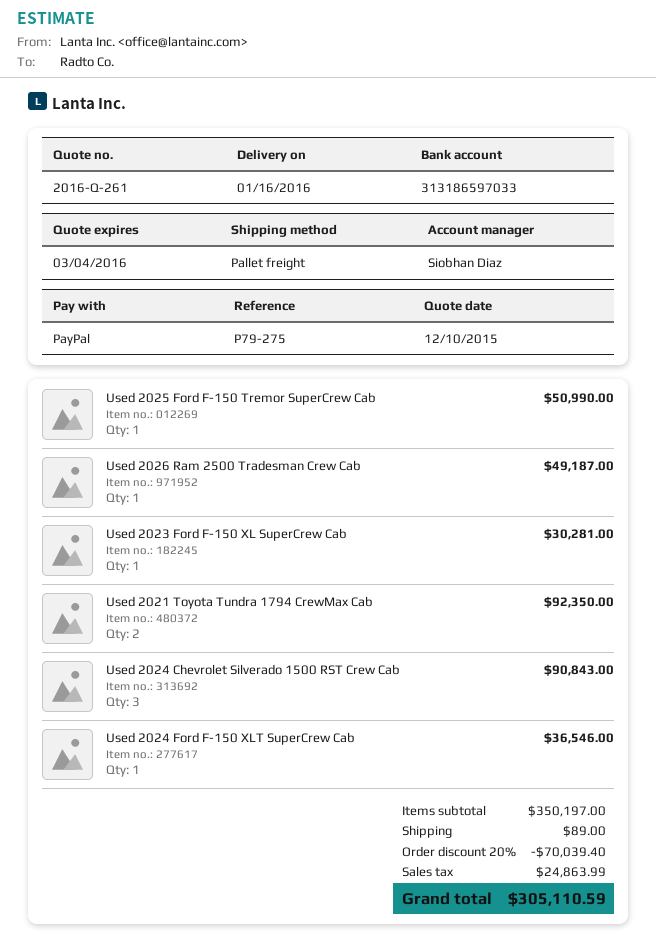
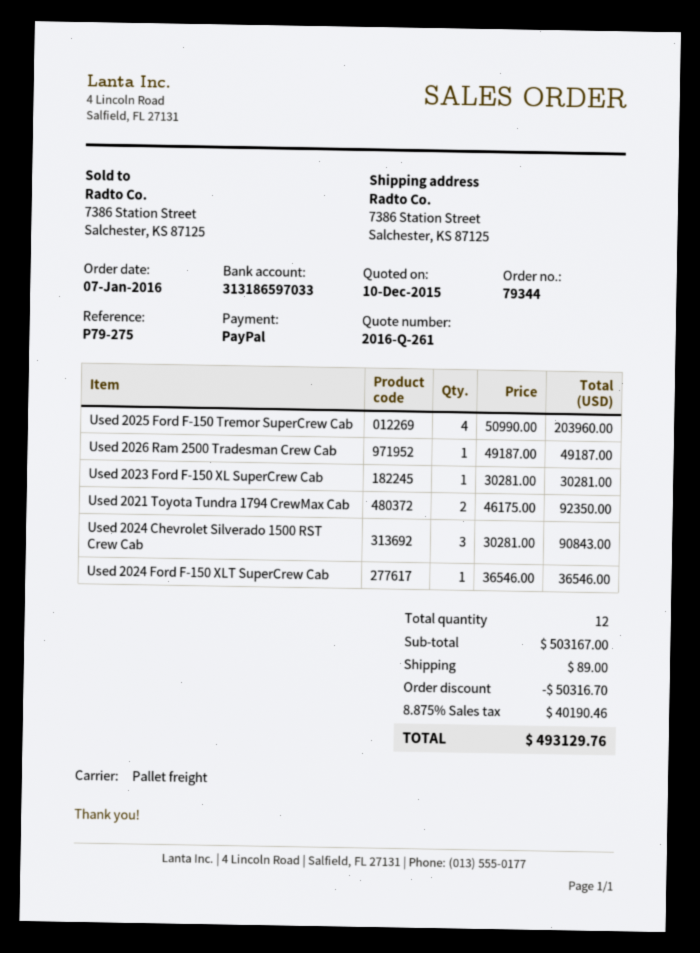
Used 2025 Ford F-150 Tremor SuperCrew Cab: 1 for 50990.00 -> 4 for 203960.00
subtotal: 350197.00 -> 503167.00
discount: 70039.40 -> 50316.70
tax: 24863.99 -> 40190.46
total: 305110.59 -> 493129.76

